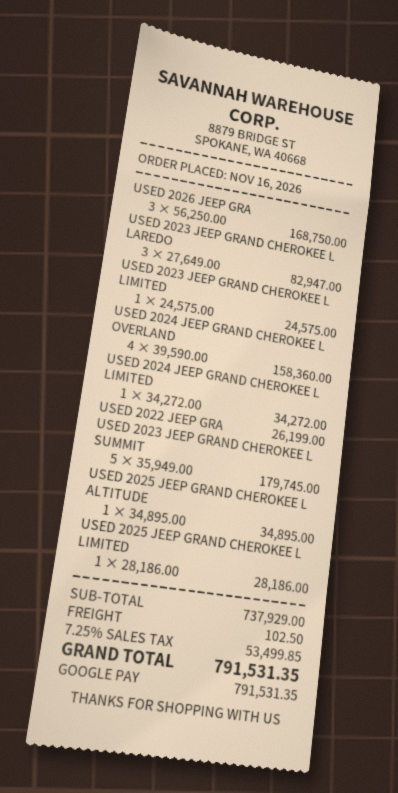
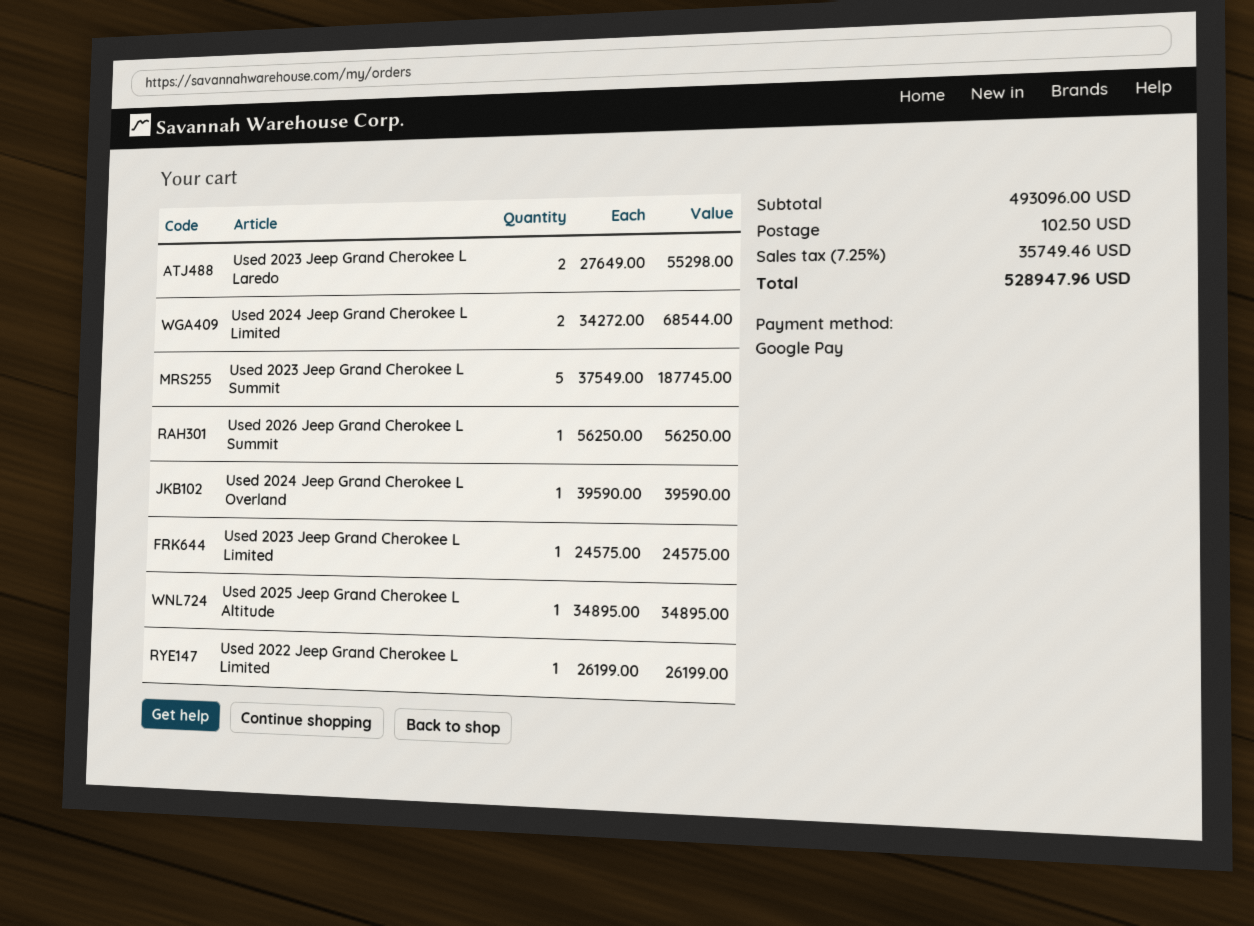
USED 2026 JEEP GRA: 3 x 56250.00 = 168750.00 -> 1 x 56250.00 = 56250.00
USED 2023 JEEP GRAND CHEROKEE L LAREDO: 3 x 27649.00 = 82947.00 -> 2 x 27649.00 = 55298.00
USED 2024 JEEP GRAND CHEROKEE L OVERLAND: 4 x 39590.00 = 158360.00 -> 1 x 39590.00 = 39590.00
USED 2024 JEEP GRAND CHEROKEE L LIMITED: 1 x 34272.00 = 34272.00 -> 2 x 34272.00 = 68544.00
USED 2023 JEEP GRAND CHEROKEE L SUMMIT: 5 x 35949.00 = 179745.00 -> 5 x 37549.00 = 187745.00
USED 2025 JEEP GRAND CHEROKEE L LIMITED: 1 x 28186.00 = 28186.00 -> none
subtotal: 737929.00 -> 493096.00
tax: 7.25% = 53499.85 -> 7.25% = 35749.46
total: 791531.35 -> 528947.96

